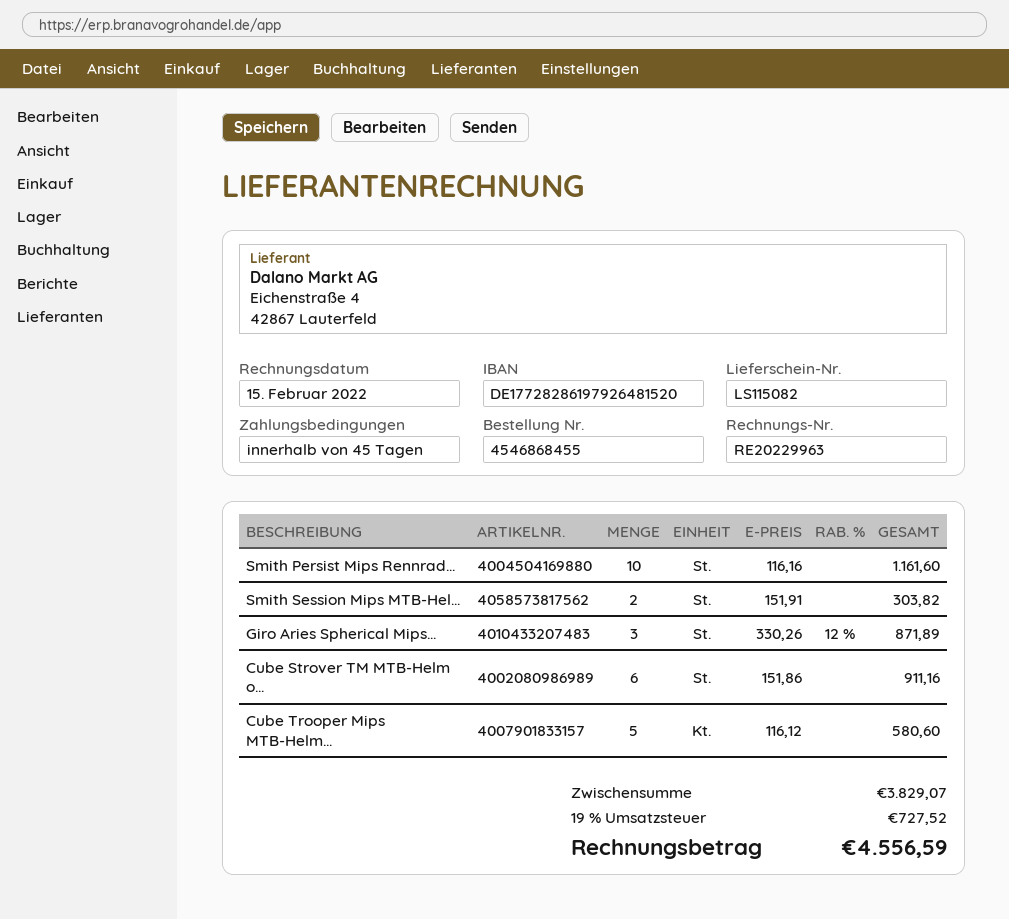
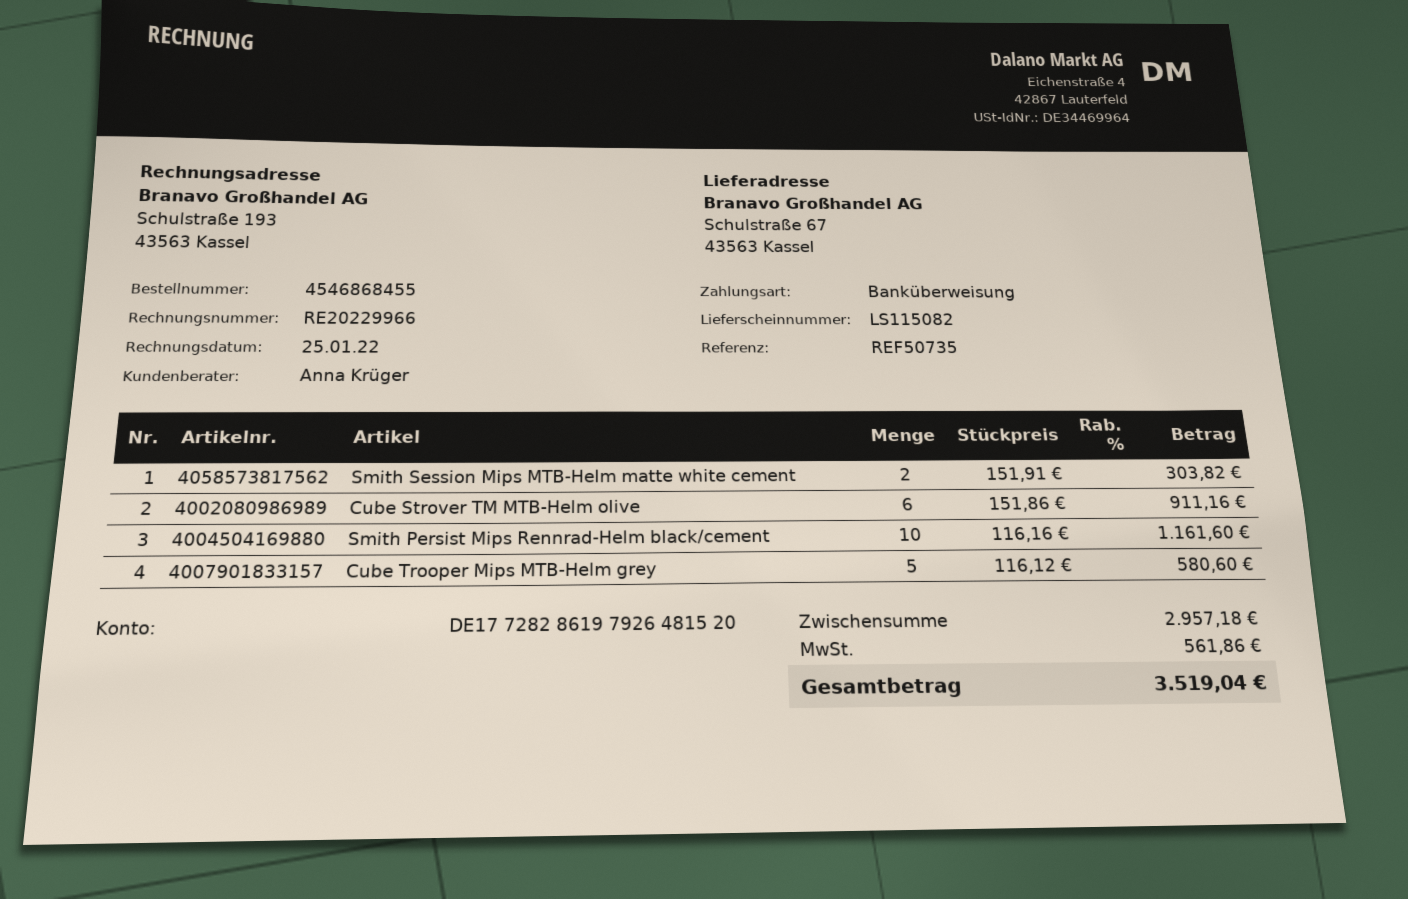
invoice number: RE20229963 -> RE20229966
invoice date: 2022-02-15 -> 2022-01-25
Giro Aries Spherical Mips...: 3 x 330.26 - 12% = 871.89 -> none
subtotal: 3829.07 -> 2957.18
tax: 727.52 -> 561.86
total: 4556.59 -> 3519.04

